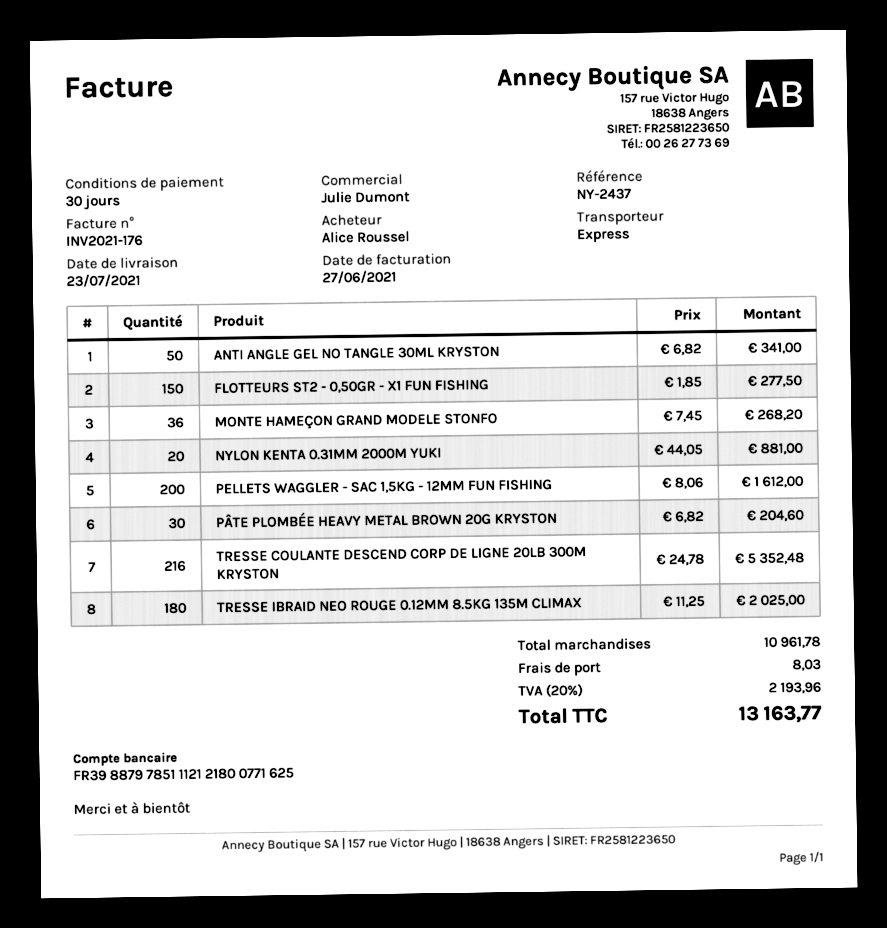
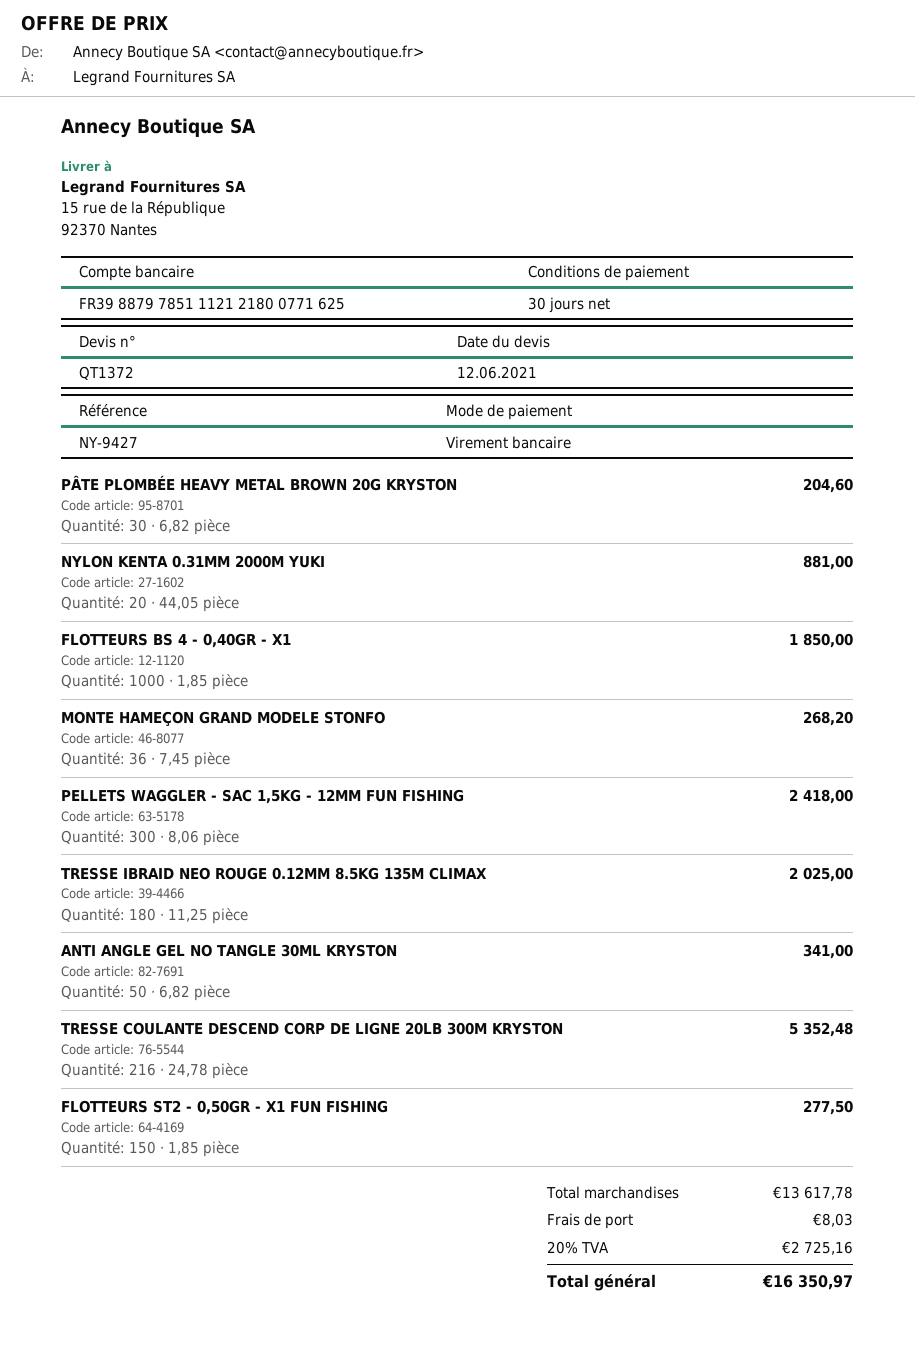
reference: NY-2437 -> NY-9427
PELLETS WAGGLER - SAC 1,5KG - 12MM FUN FISHING: 200 x 8.06 = 1612.00 -> 300 x 8.06 = 2418.00
FLOTTEURS BS 4 - 0,40GR - X1: none -> 1000 x 1.85 = 1850.00
subtotal: 10961.78 -> 13617.78
tax: 20% = 2193.96 -> 20% = 2725.16
total: 13163.77 -> 16350.97

